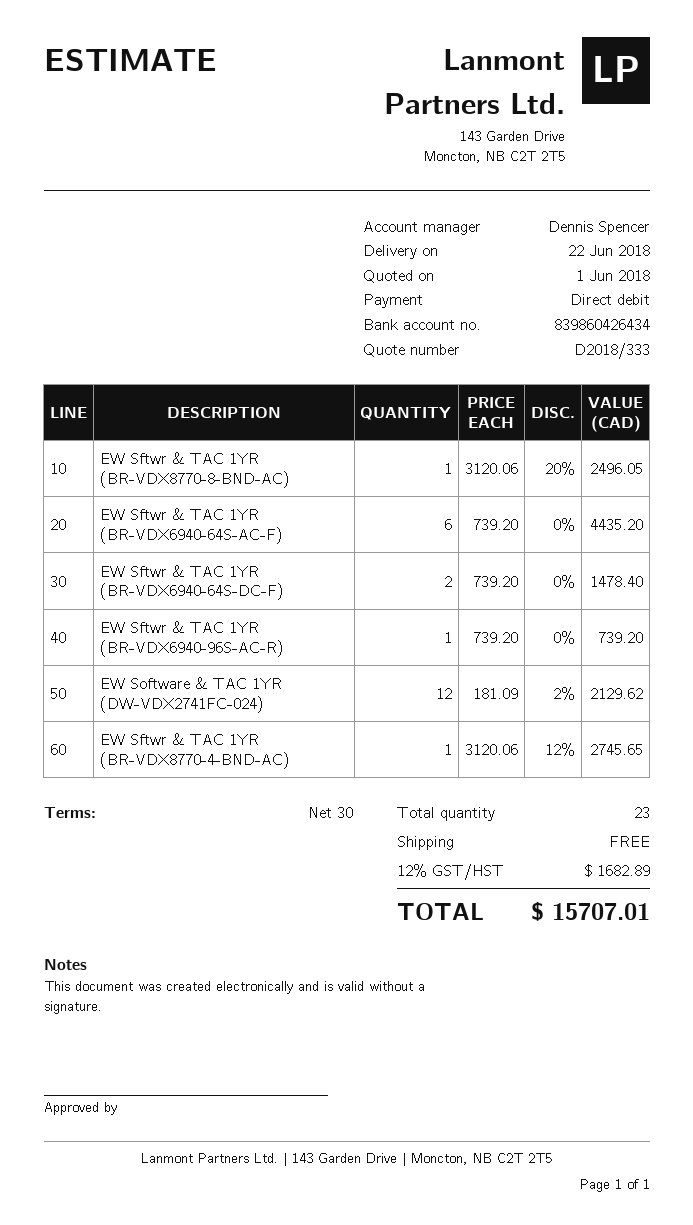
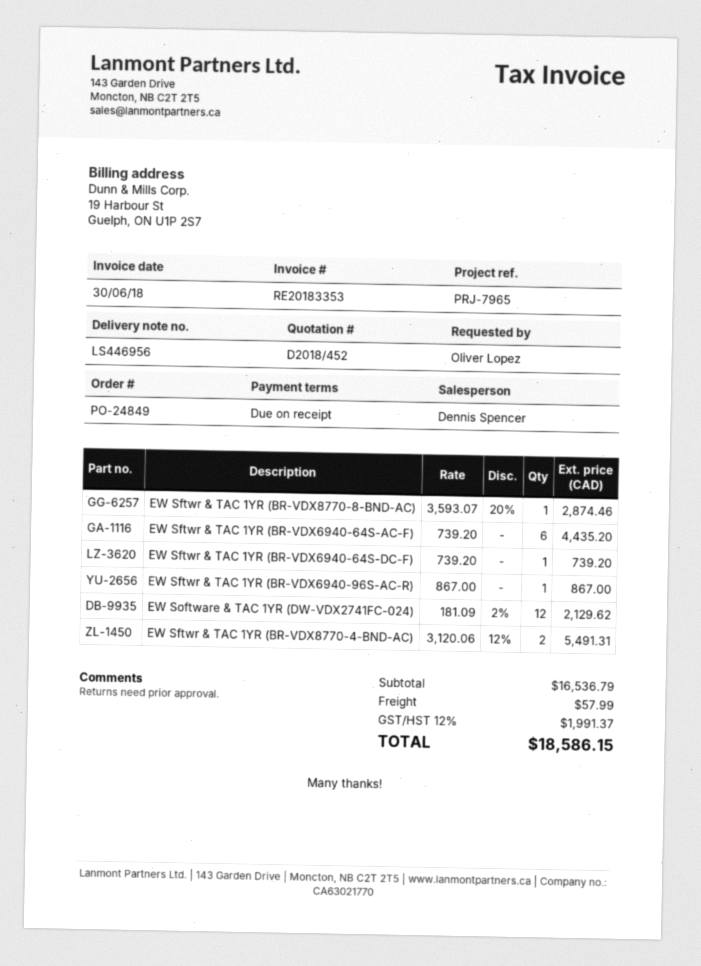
quote number: D2018/333 -> D2018/452
payment terms: 30 days -> on receipt
EW Sftwr & TAC 1YR (BR-VDX8770-8-BND-AC): 1 x 3120.06 - 20% = 2496.05 -> 1 x 3593.07 - 20% = 2874.46
EW Sftwr & TAC 1YR (BR-VDX6940-64S-DC-F): 2 x 739.20 = 1478.40 -> 1 x 739.20 = 739.20
EW Sftwr & TAC 1YR (BR-VDX6940-96S-AC-R): 1 x 739.20 = 739.20 -> 1 x 867.00 = 867.00
EW Sftwr & TAC 1YR (BR-VDX8770-4-BND-AC): 1 x 3120.06 - 12% = 2745.65 -> 2 x 3120.06 - 12% = 5491.31
shipping: 0.00 -> 57.99
tax: 12% = 1682.89 -> 12% = 1991.37
total: 15707.01 -> 18586.15

